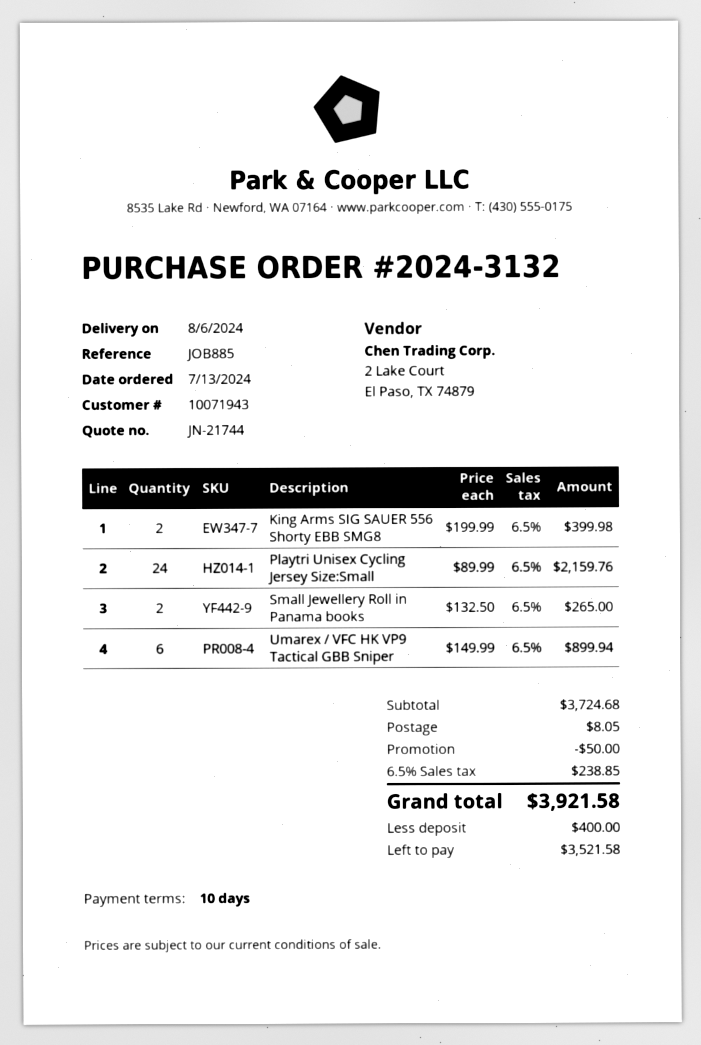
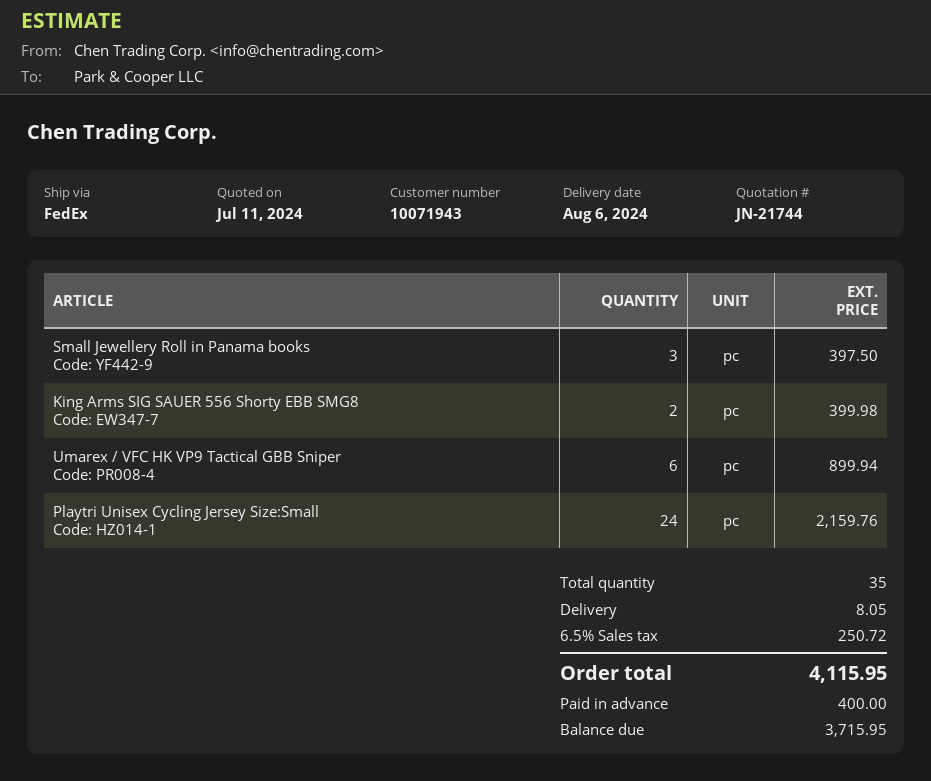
Small Jewellery Roll in Panama books: 2 for 265.00 -> 3 for 397.50
discount: 50.00 -> none
tax: 6.5% = 238.85 -> 6.5% = 250.72
total: 3921.58 -> 4115.95
balance: 3521.58 -> 3715.95

